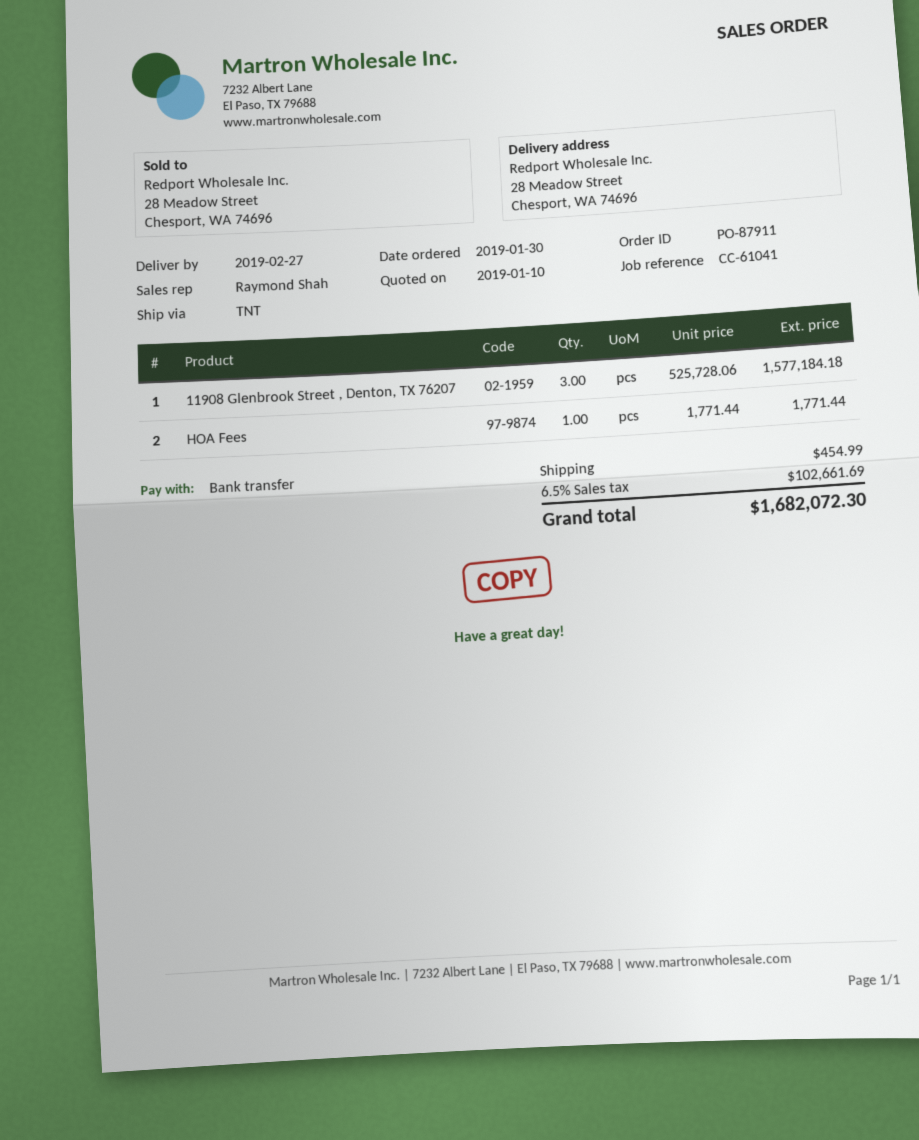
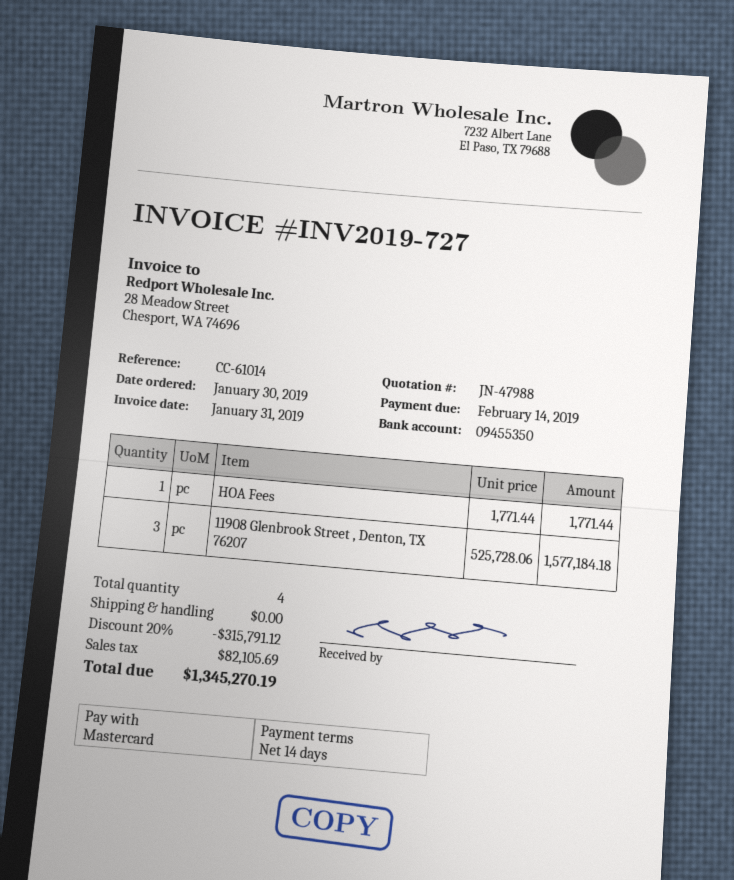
reference: CC-61041 -> CC-61014
payment method: bank transfer -> Mastercard
discount: none -> 20% = 315791.12
shipping: 454.99 -> 0.00
tax: 102661.69 -> 82105.69
total: 1682072.30 -> 1345270.19

